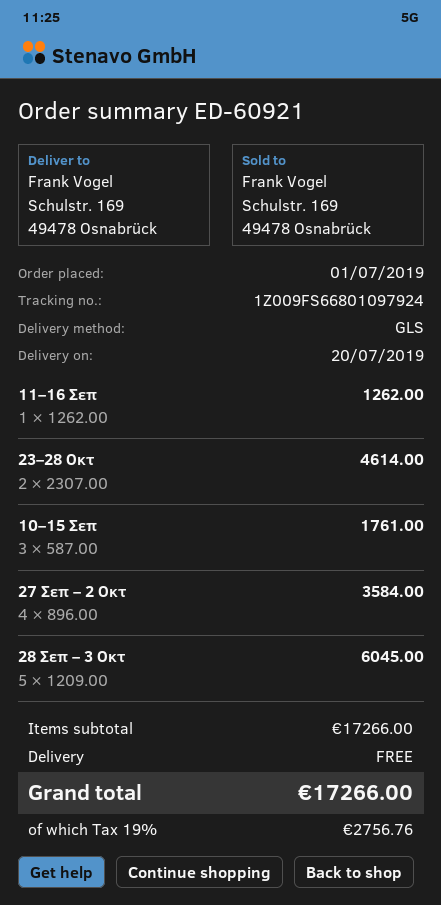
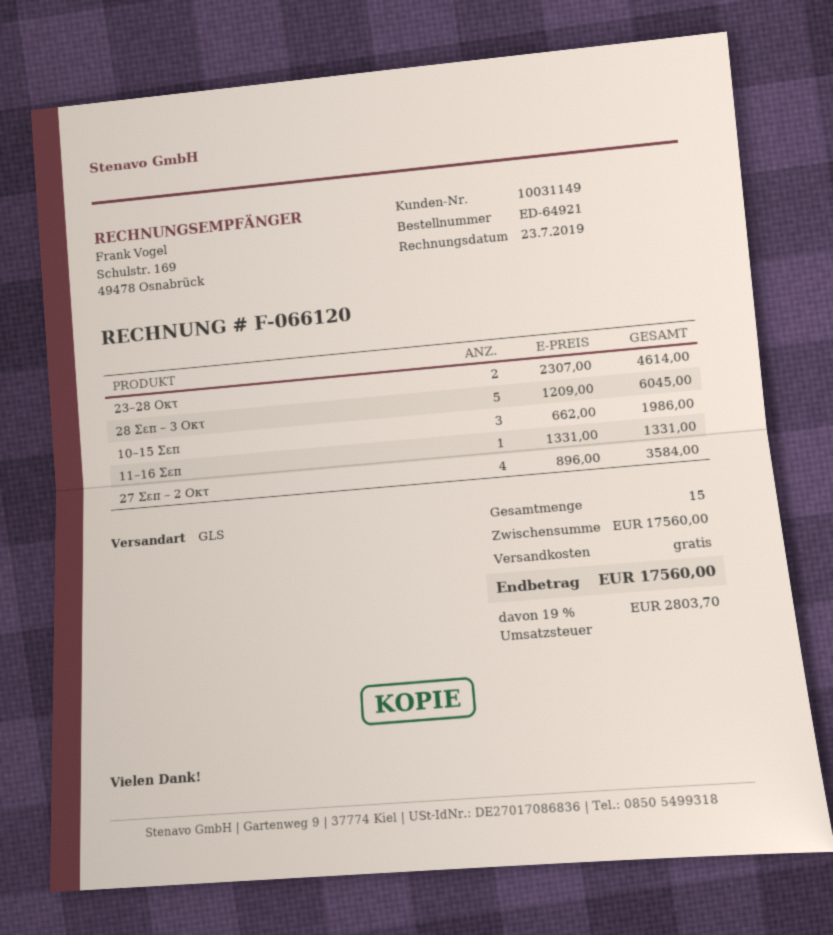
order number: ED-60921 -> ED-64921
11–16 Σεπ: 1 x 1262.00 = 1262.00 -> 1 x 1331.00 = 1331.00
10–15 Σεπ: 3 x 587.00 = 1761.00 -> 3 x 662.00 = 1986.00
subtotal: 17266.00 -> 17560.00
tax: 19% = 2756.76 -> 19% = 2803.70
total: 17266.00 -> 17560.00

